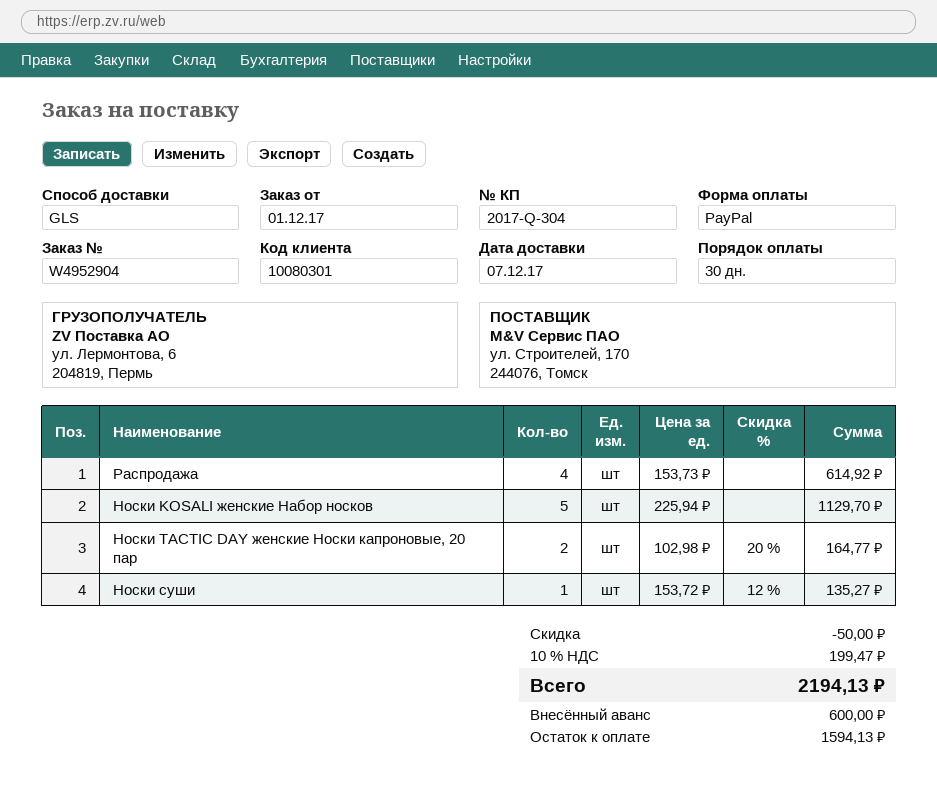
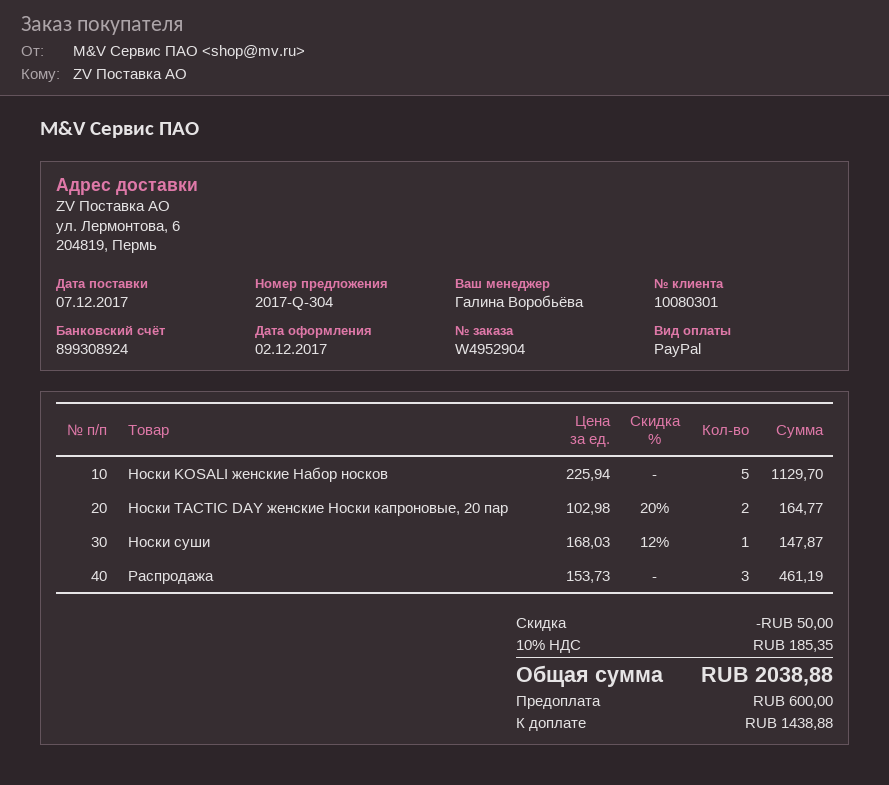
order date: 2017-12-01 -> 2017-12-02
Распродажа: 4 x 153.73 = 614.92 -> 3 x 153.73 = 461.19
Носки суши: 1 x 153.72 - 12% = 135.27 -> 1 x 168.03 - 12% = 147.87
tax: 10% = 199.47 -> 10% = 185.35
total: 2194.13 -> 2038.88
balance: 1594.13 -> 1438.88

